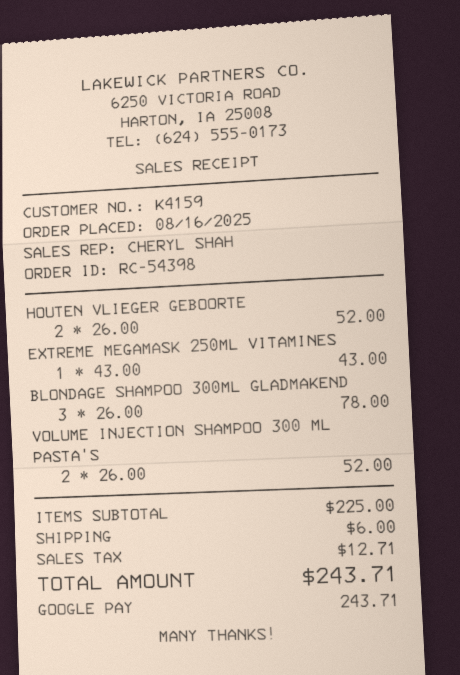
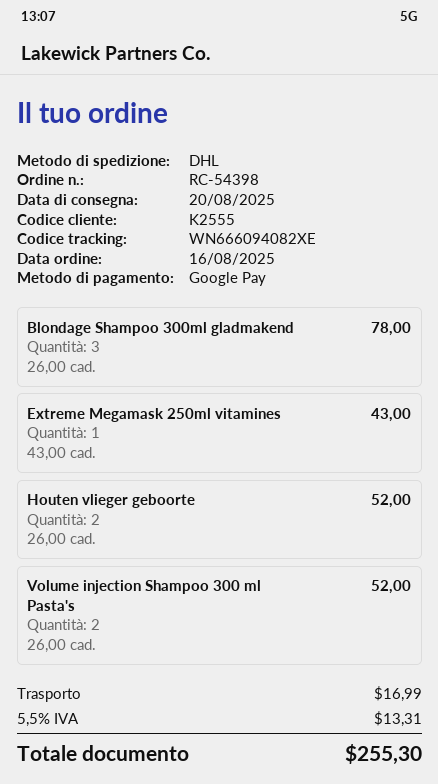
customer number: K4159 -> K2555
shipping: 6.00 -> 16.99
tax: 12.71 -> 13.31
total: 243.71 -> 255.30

